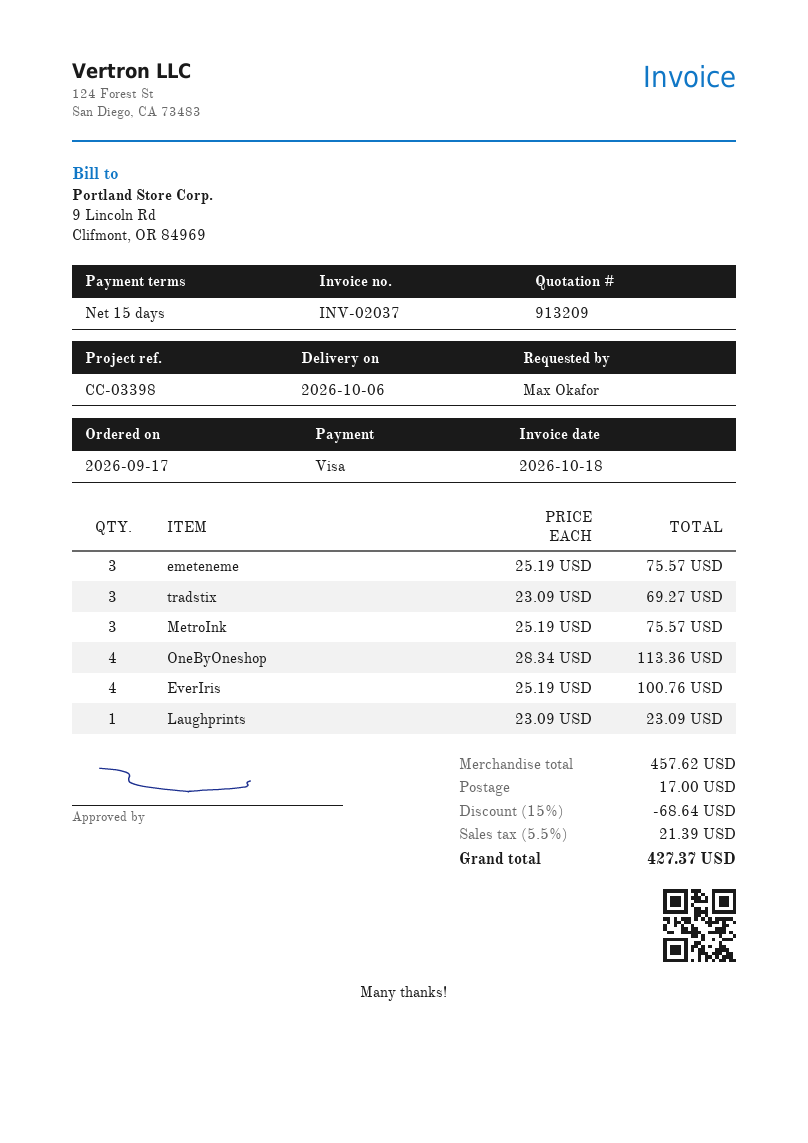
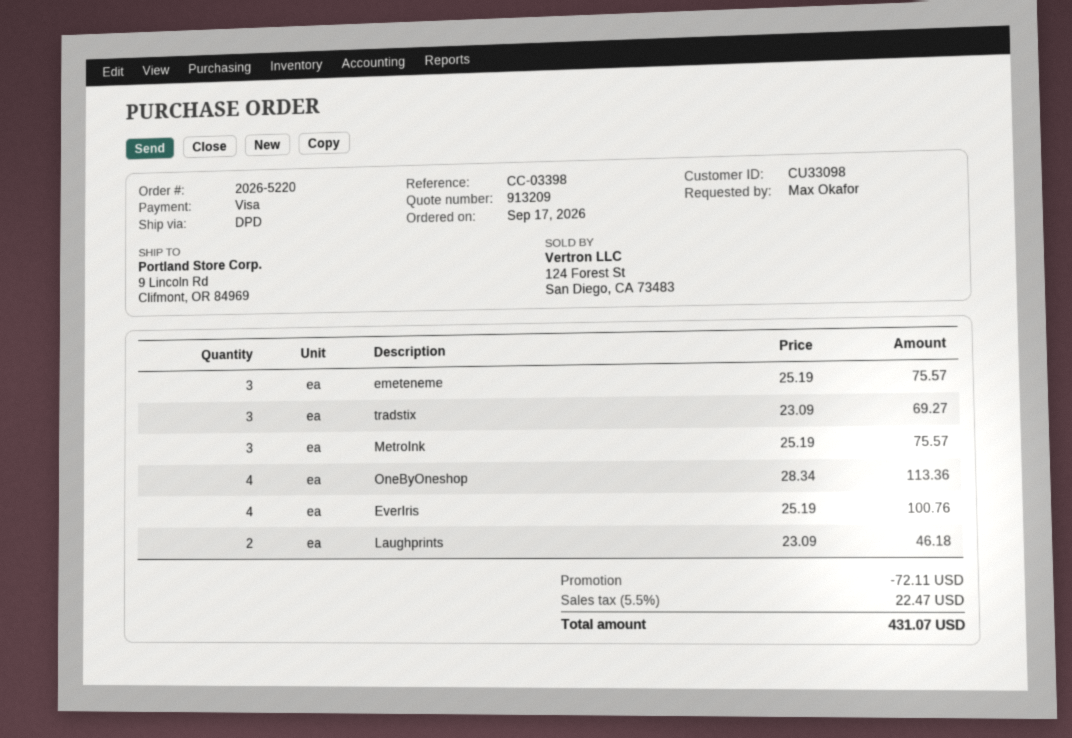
Laughprints: 1 x 23.09 = 23.09 -> 2 x 23.09 = 46.18
discount: 68.64 -> 72.11
shipping: 17.00 -> none
tax: 5.5% = 21.39 -> 5.5% = 22.47
total: 427.37 -> 431.07

